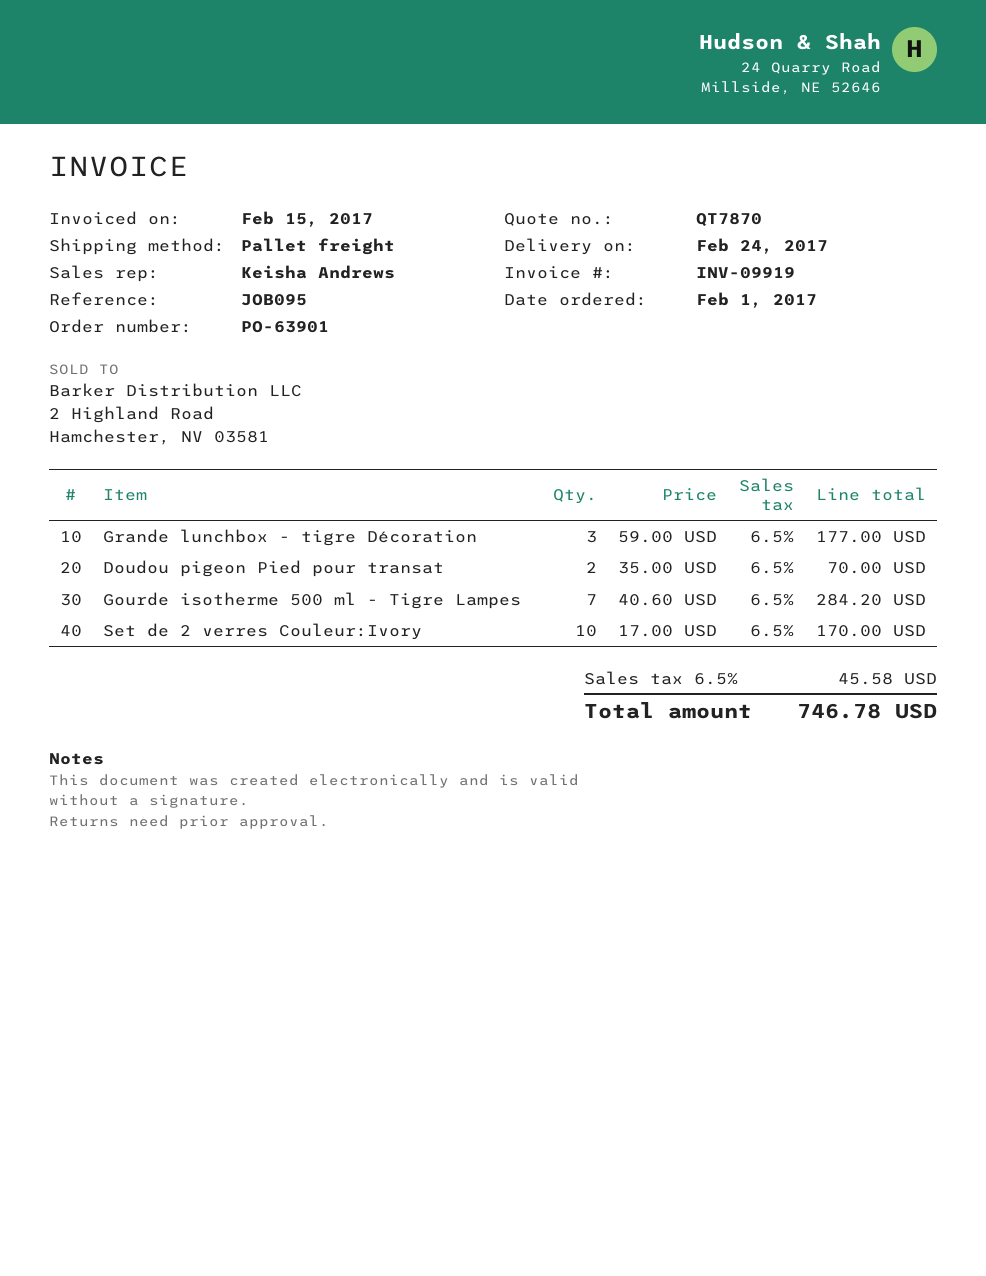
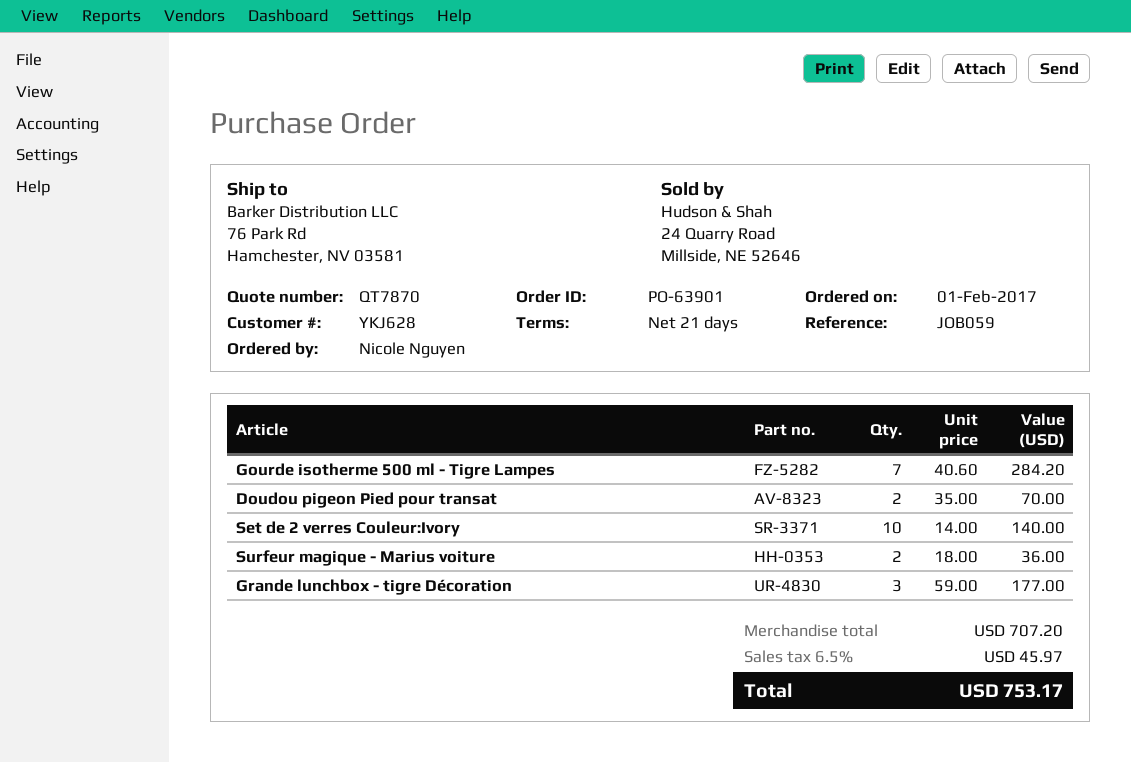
reference: JOB095 -> JOB059
Set de 2 verres Couleur:Ivory: 10 x 17.00 = 170.00 -> 10 x 14.00 = 140.00
Surfeur magique - Marius voiture: none -> 2 x 18.00 = 36.00
tax: 6.5% = 45.58 -> 6.5% = 45.97
total: 746.78 -> 753.17

